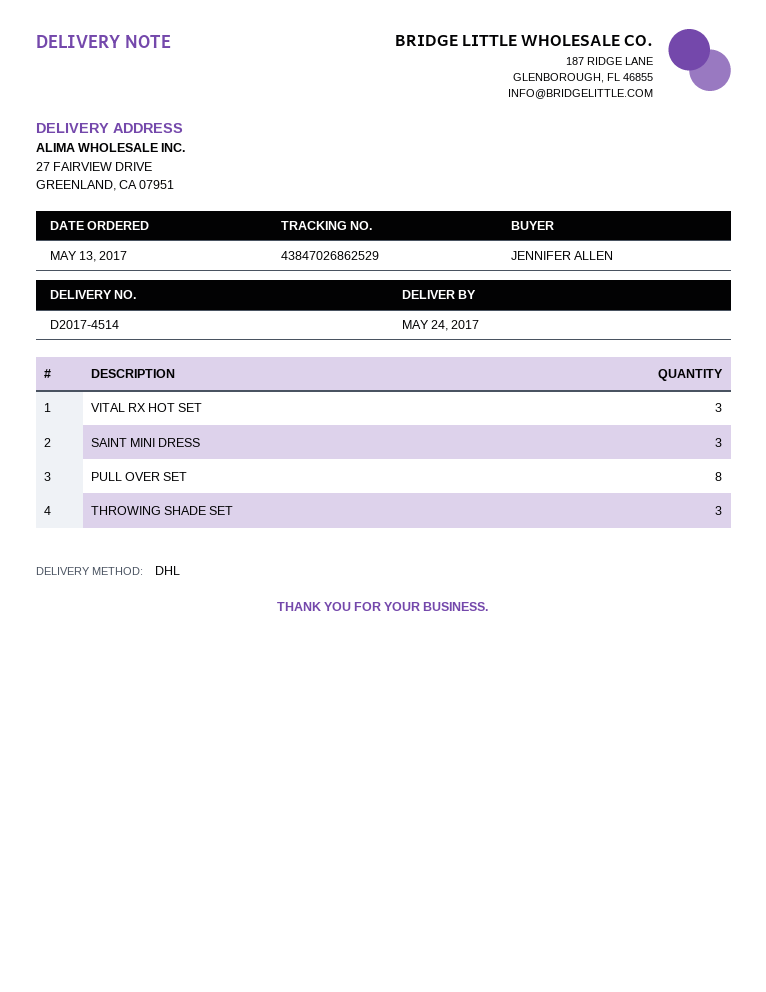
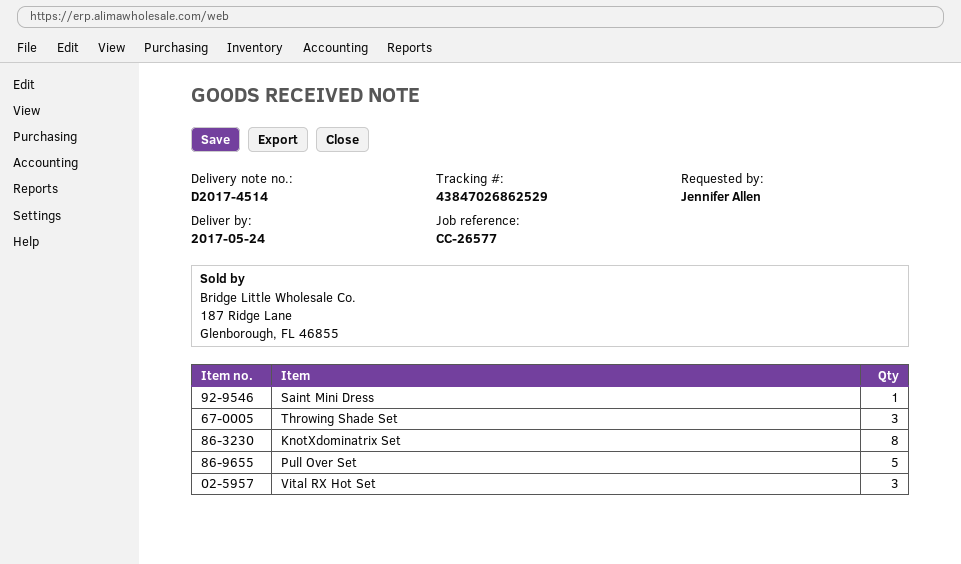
SAINT MINI DRESS: 3 -> 1
PULL OVER SET: 8 -> 5
KnotXdominatrix Set: none -> 8

